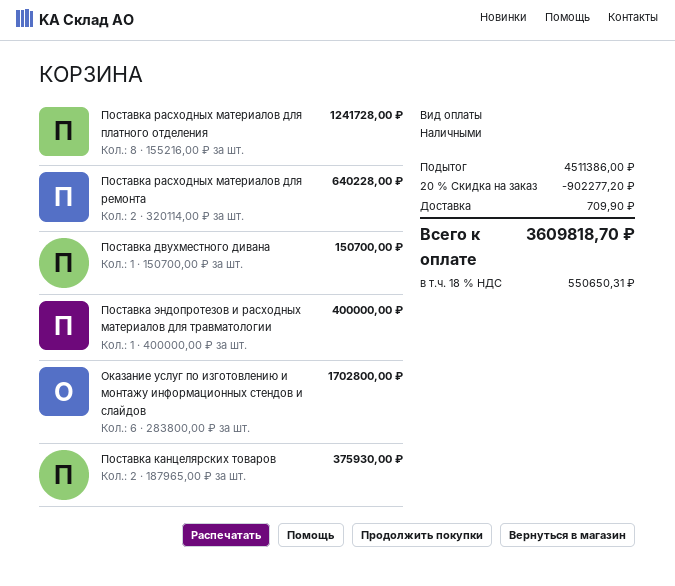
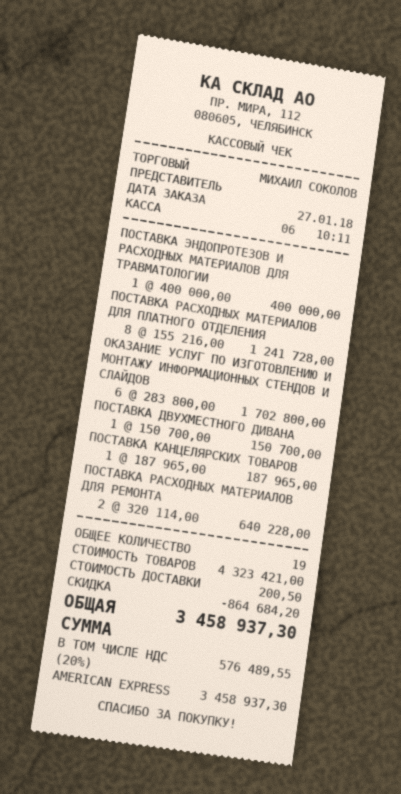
payment method: cash -> American Express
Поставка канцелярских товаров: 2 x 187965.00 = 375930.00 -> 1 x 187965.00 = 187965.00
subtotal: 4511386.00 -> 4323421.00
discount: 902277.20 -> 864684.20
shipping: 709.90 -> 200.50
tax: 18% = 550650.31 -> 20% = 576489.55
total: 3609818.70 -> 3458937.30

